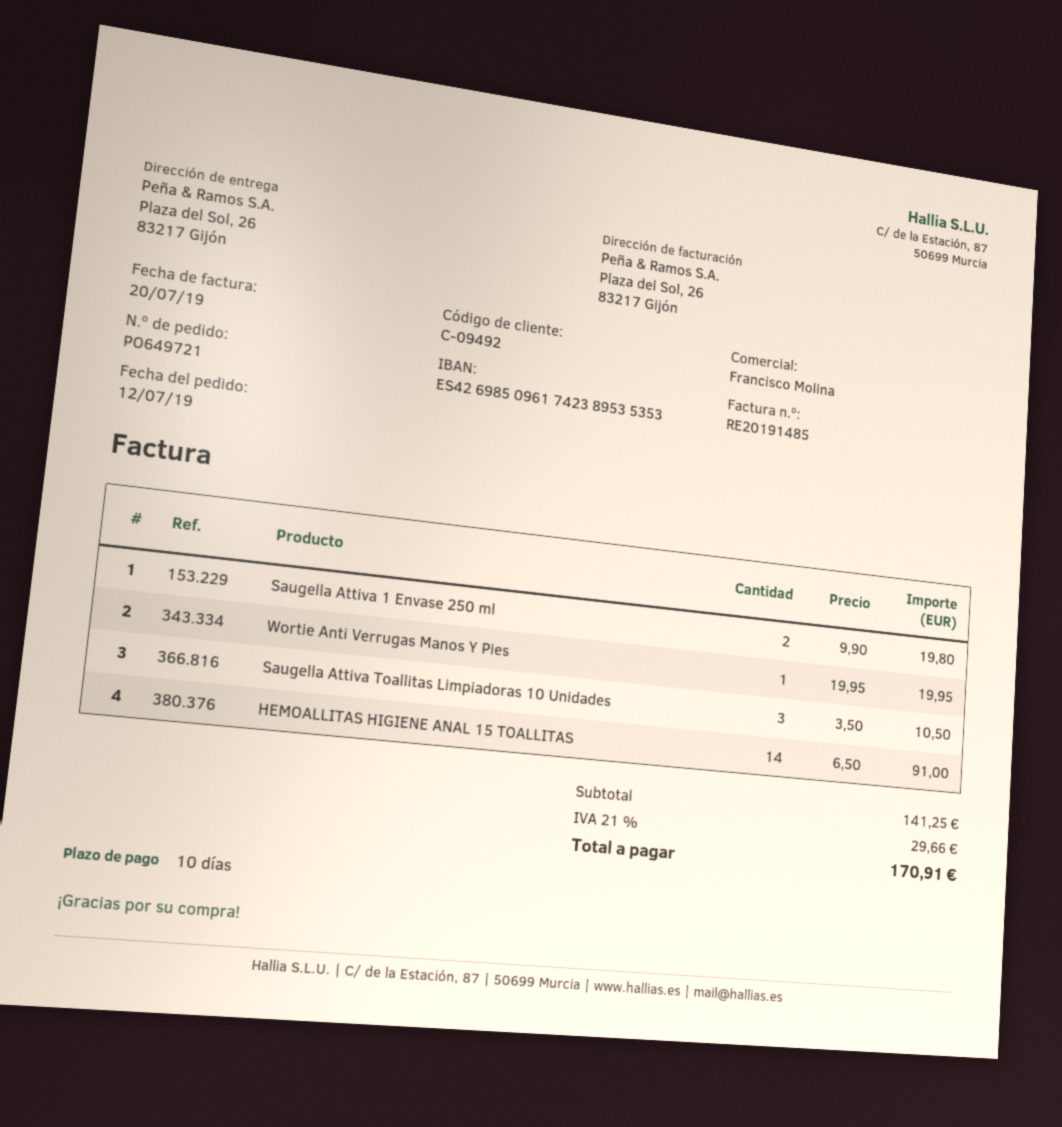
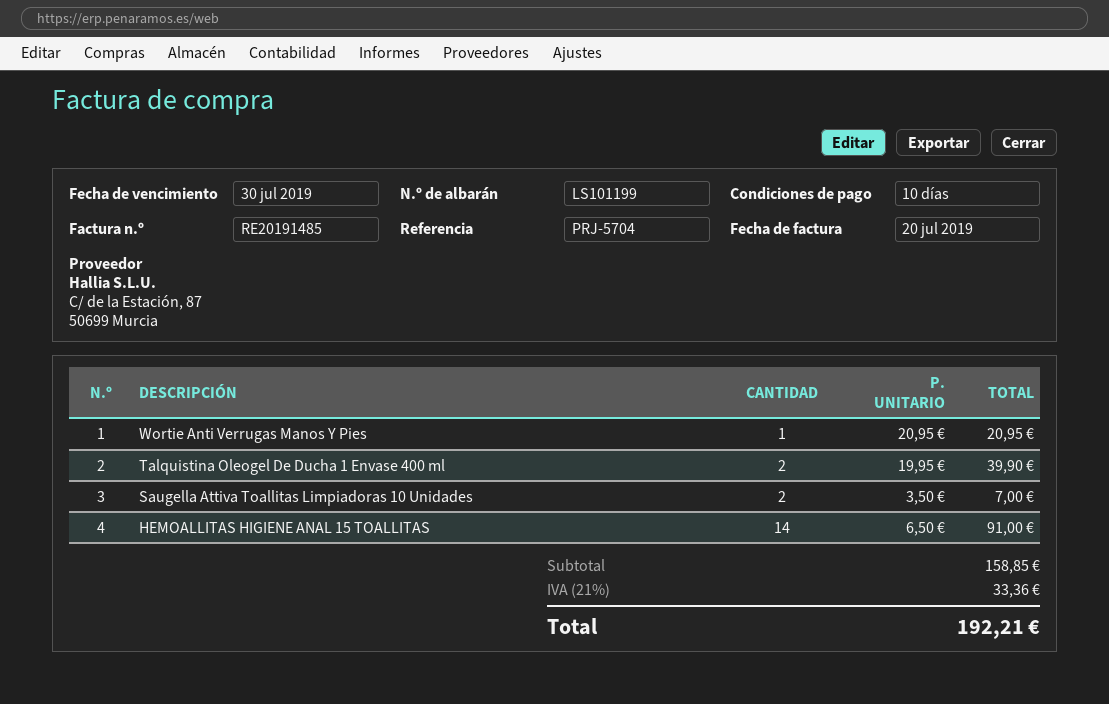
Saugella Attiva 1 Envase 250 ml: 2 x 9.90 = 19.80 -> none
Wortie Anti Verrugas Manos Y Pies: 1 x 19.95 = 19.95 -> 1 x 20.95 = 20.95
Saugella Attiva Toallitas Limpiadoras 10 Unidades: 3 x 3.50 = 10.50 -> 2 x 3.50 = 7.00
Talquistina Oleogel De Ducha 1 Envase 400 ml: none -> 2 x 19.95 = 39.90
subtotal: 141.25 -> 158.85
tax: 21% = 29.66 -> 21% = 33.36
total: 170.91 -> 192.21

